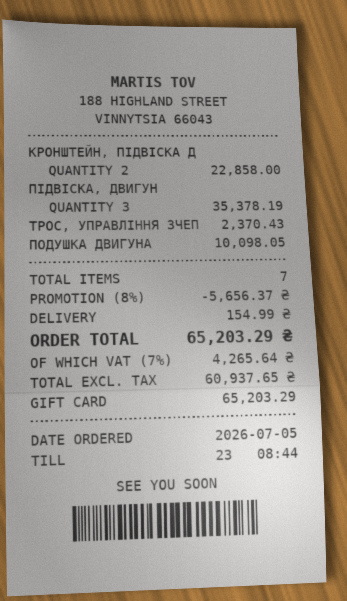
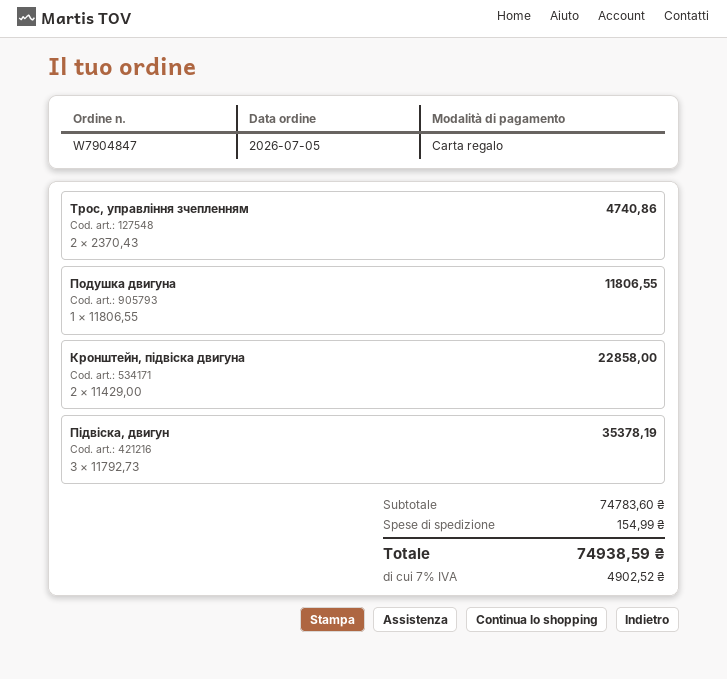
ТРОС, УПРАВЛІННЯ ЗЧЕП: 1 for 2370.43 -> 2 for 4740.86
ПОДУШКА ДВИГУНА: 1 for 10098.05 -> 1 for 11806.55
discount: 8% = 5656.37 -> none
tax: 7% = 4265.64 -> 7% = 4902.52
total: 65203.29 -> 74938.59

